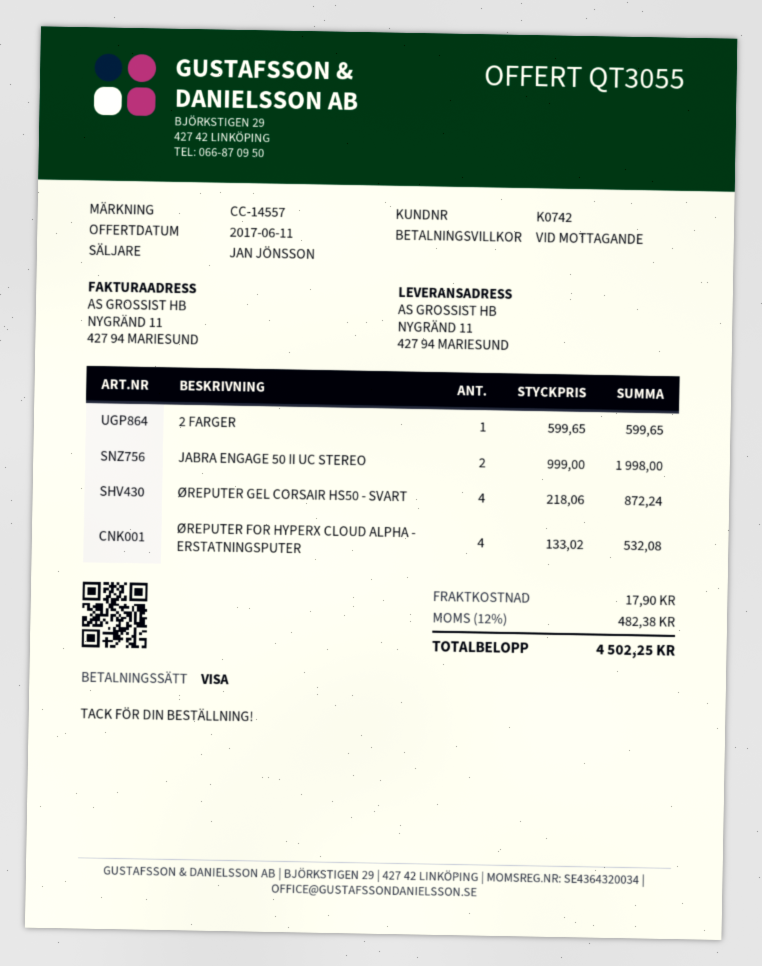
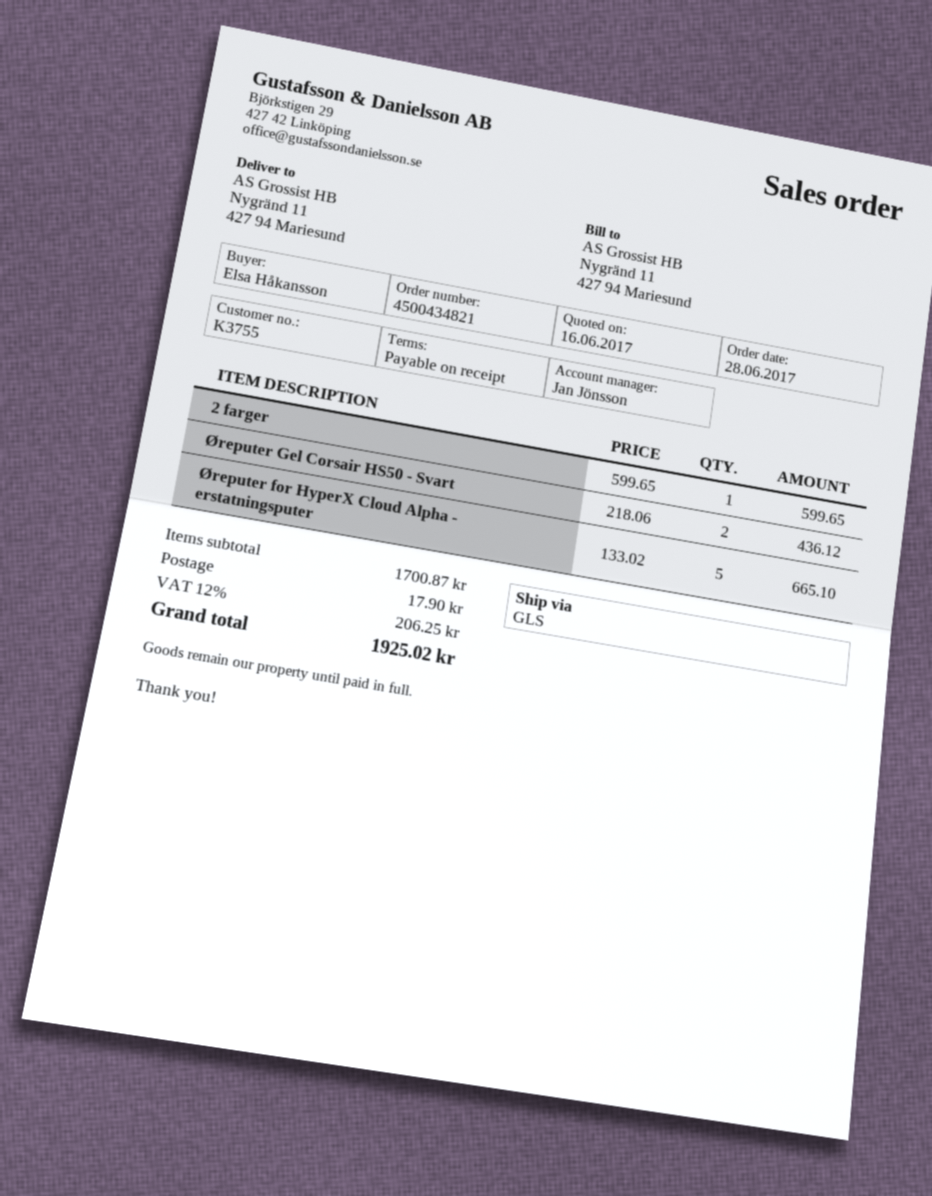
quote date: 2017-06-11 -> 2017-06-16
customer number: K0742 -> K3755
JABRA ENGAGE 50 II UC STEREO: 2 x 999.00 = 1998.00 -> none
ØREPUTER GEL CORSAIR HS50 - SVART: 4 x 218.06 = 872.24 -> 2 x 218.06 = 436.12
ØREPUTER FOR HYPERX CLOUD ALPHA - ERSTATNINGSPUTER: 4 x 133.02 = 532.08 -> 5 x 133.02 = 665.10
tax: 12% = 482.38 -> 12% = 206.25
total: 4502.25 -> 1925.02

